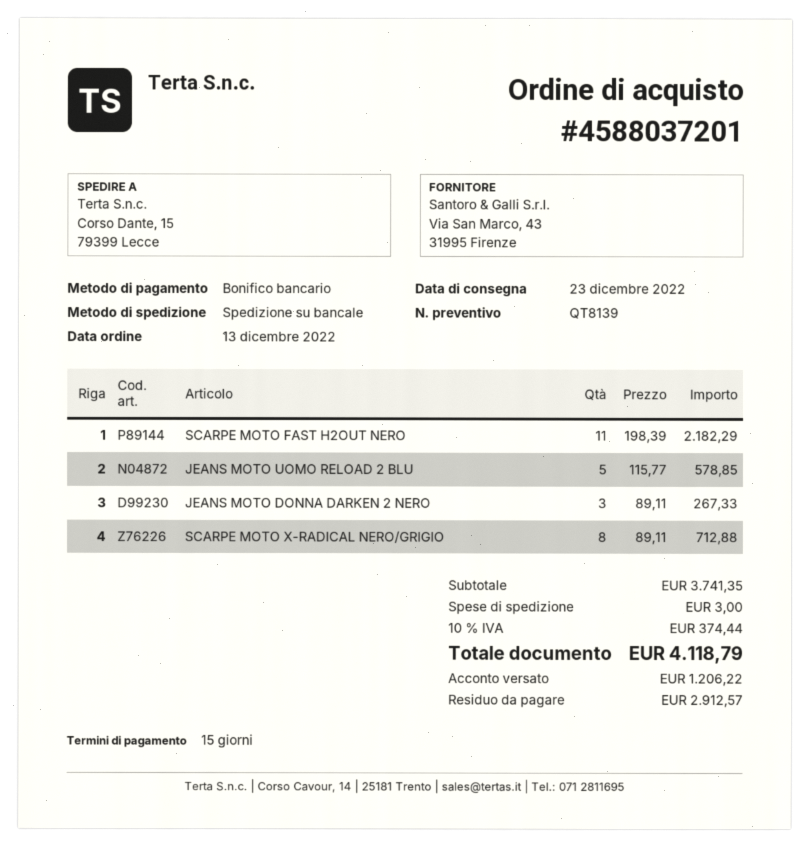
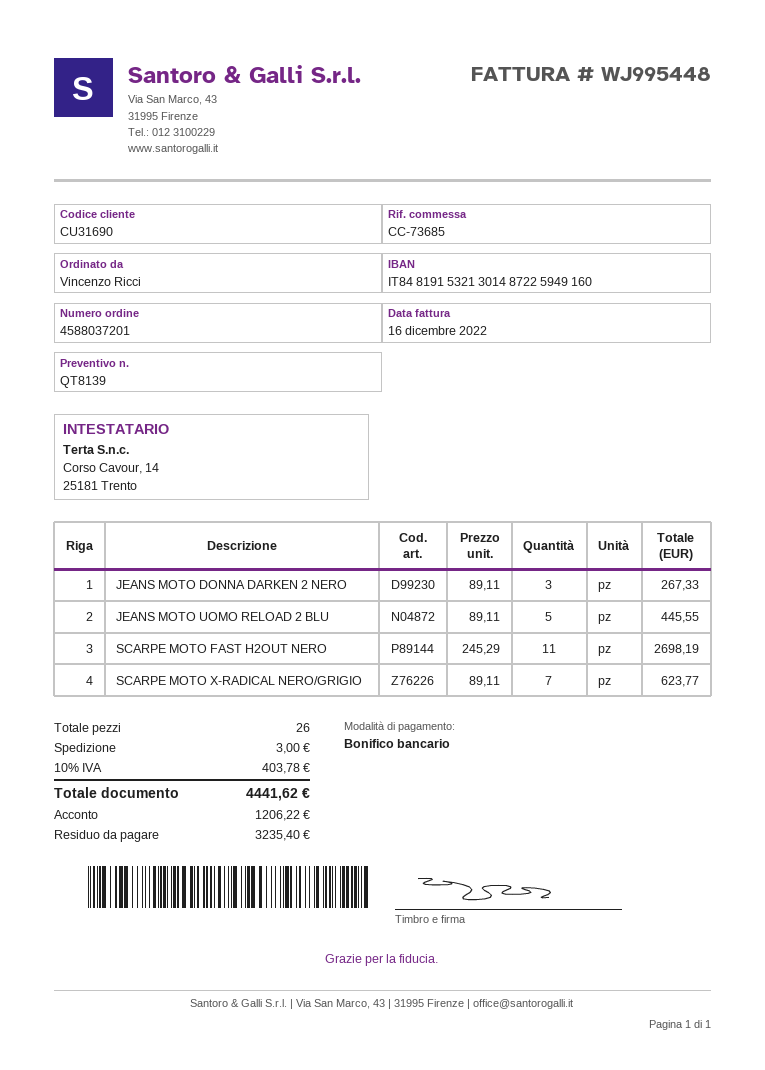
SCARPE MOTO FAST H2OUT NERO: 11 x 198.39 = 2182.29 -> 11 x 245.29 = 2698.19
JEANS MOTO UOMO RELOAD 2 BLU: 5 x 115.77 = 578.85 -> 5 x 89.11 = 445.55
SCARPE MOTO X-RADICAL NERO/GRIGIO: 8 x 89.11 = 712.88 -> 7 x 89.11 = 623.77
tax: 10% = 374.44 -> 10% = 403.78
total: 4118.79 -> 4441.62
balance: 2912.57 -> 3235.40

